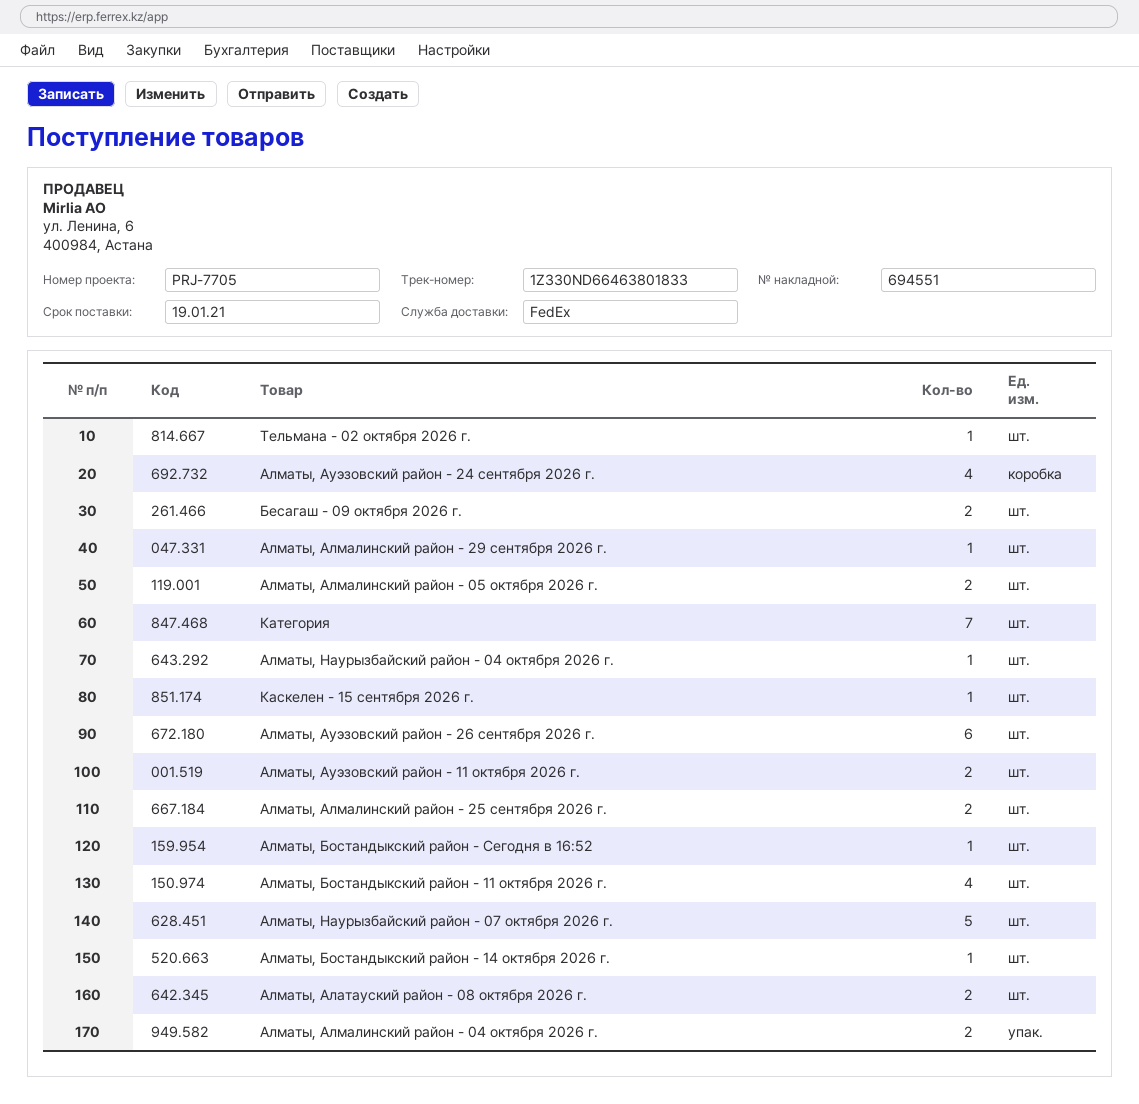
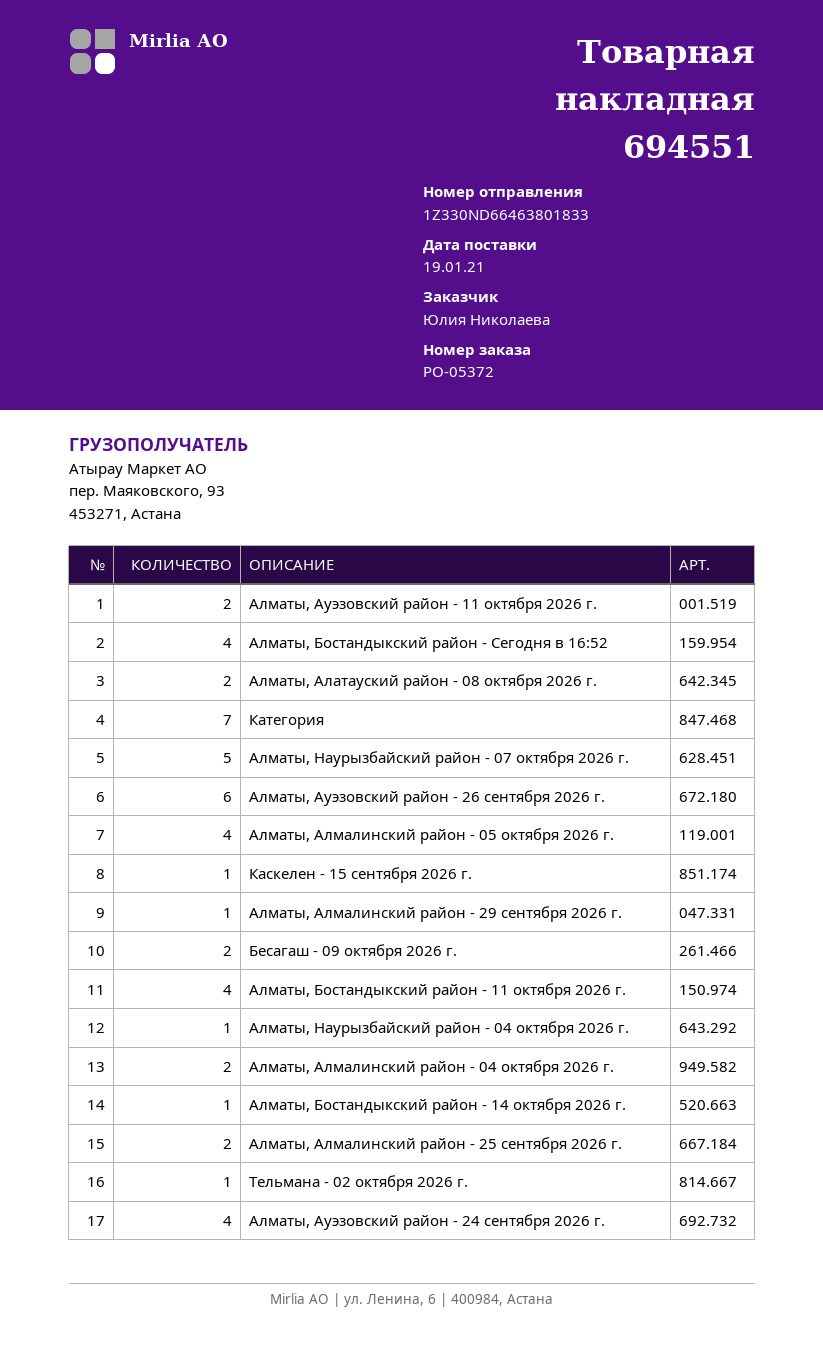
Алматы, Алмалинский район - 05 октября 2026 г.: 2 -> 4
Алматы, Бостандыкский район - Сегодня в 16:52: 1 -> 4

